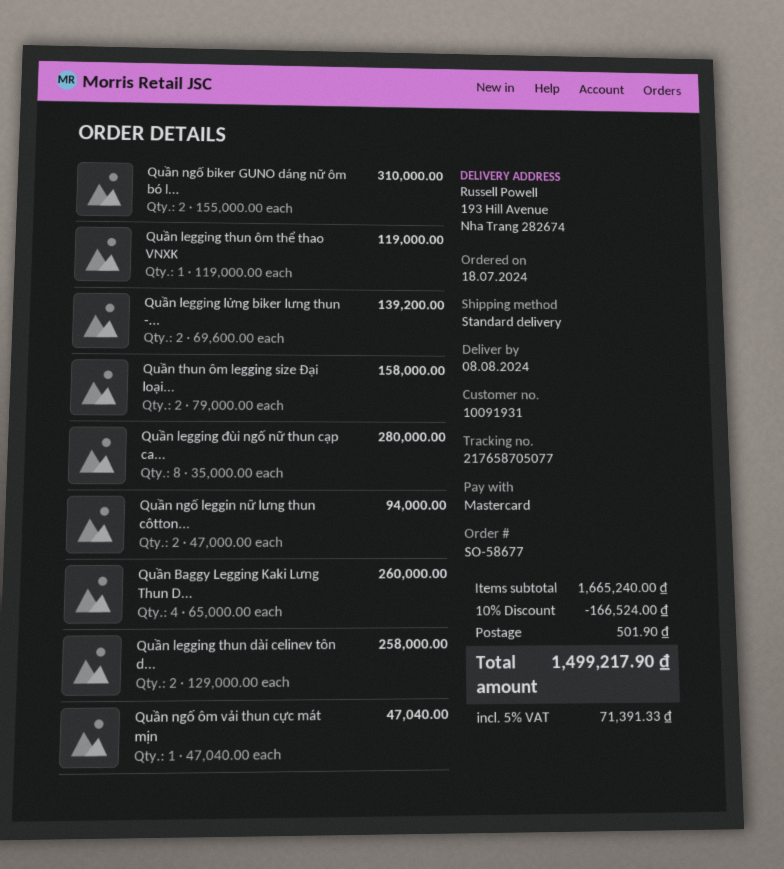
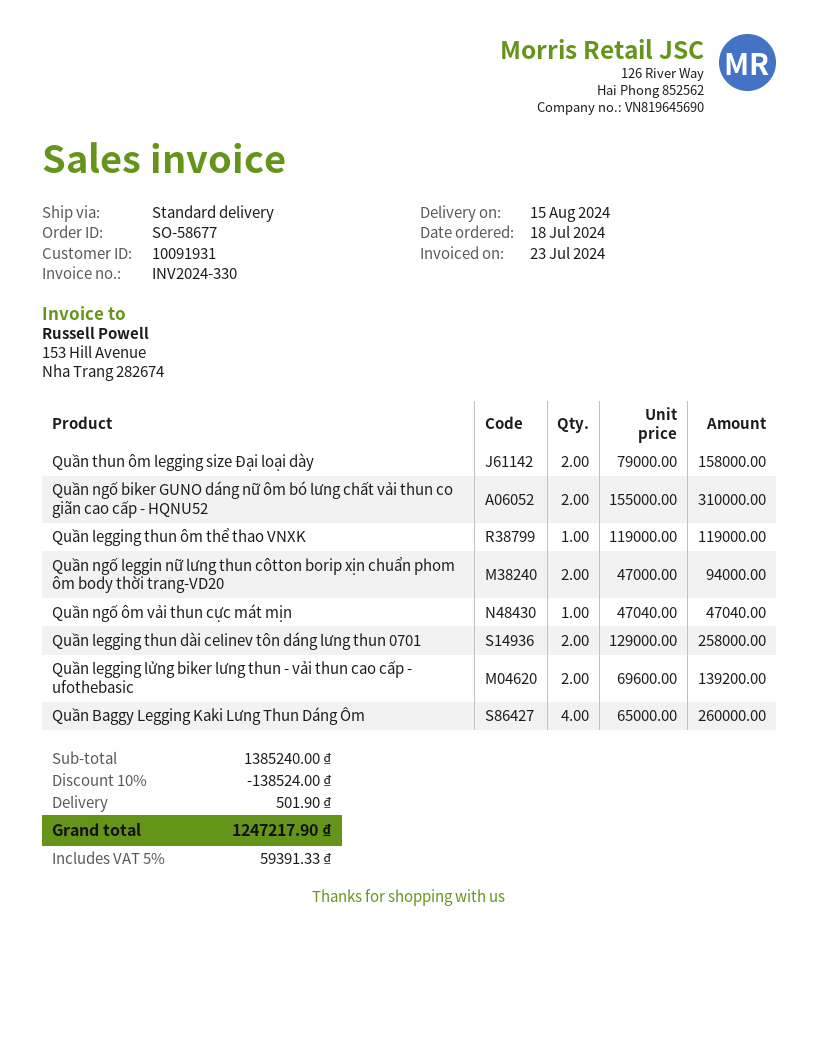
delivery date: 2024-08-08 -> 2024-08-15
Quần legging đùi ngố nữ thun cạp ca...: 8 x 35000.00 = 280000.00 -> none
subtotal: 1665240.00 -> 1385240.00
discount: 10% = 166524.00 -> 10% = 138524.00
tax: 5% = 71391.33 -> 5% = 59391.33
total: 1499217.90 -> 1247217.90

